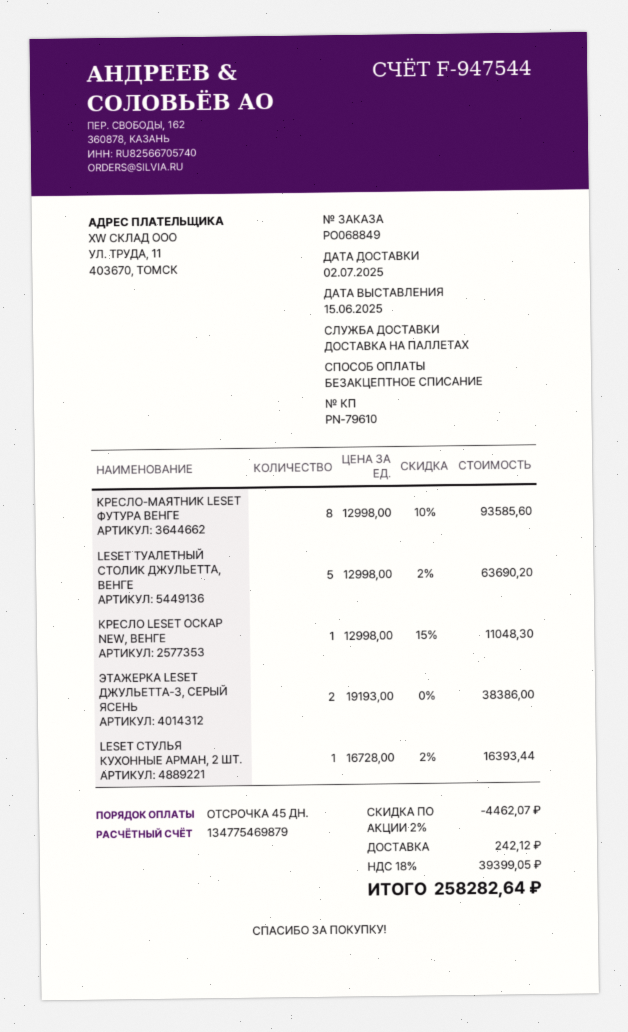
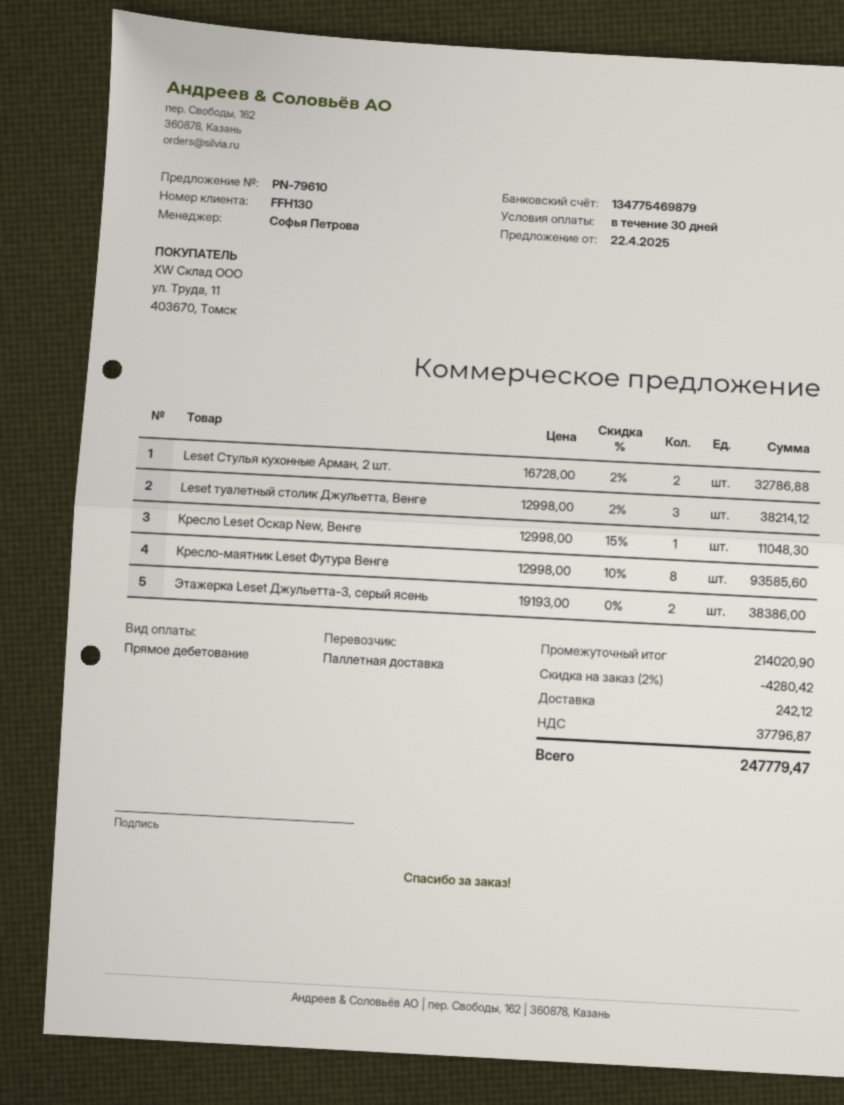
payment terms: 45 days -> 30 days
LESET ТУАЛЕТНЫЙ СТОЛИК ДЖУЛЬЕТТА, ВЕНГЕ: 5 x 12998.00 - 2% = 63690.20 -> 3 x 12998.00 - 2% = 38214.12
LESET СТУЛЬЯ КУХОННЫЕ АРМАН, 2 ШТ.: 1 x 16728.00 - 2% = 16393.44 -> 2 x 16728.00 - 2% = 32786.88
discount: 2% = 4462.07 -> 2% = 4280.42
tax: 39399.05 -> 37796.87
total: 258282.64 -> 247779.47

